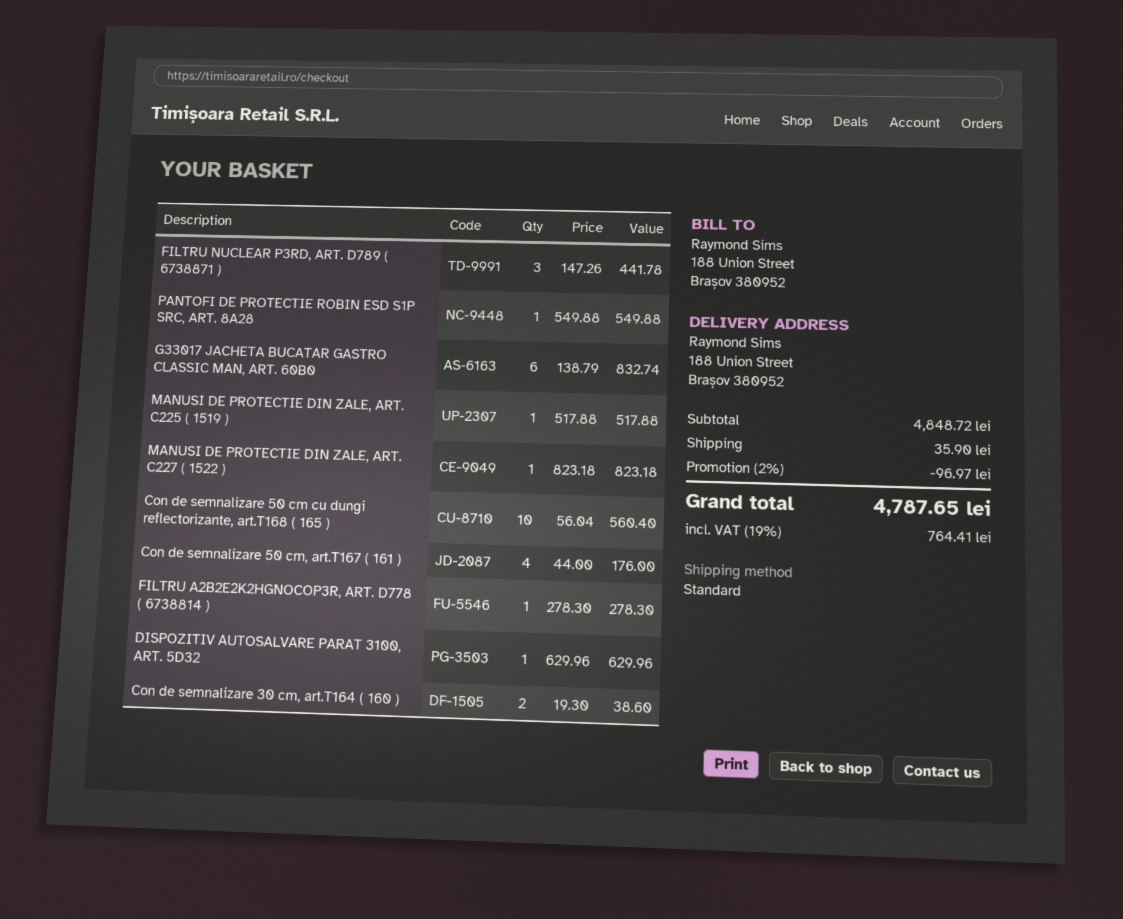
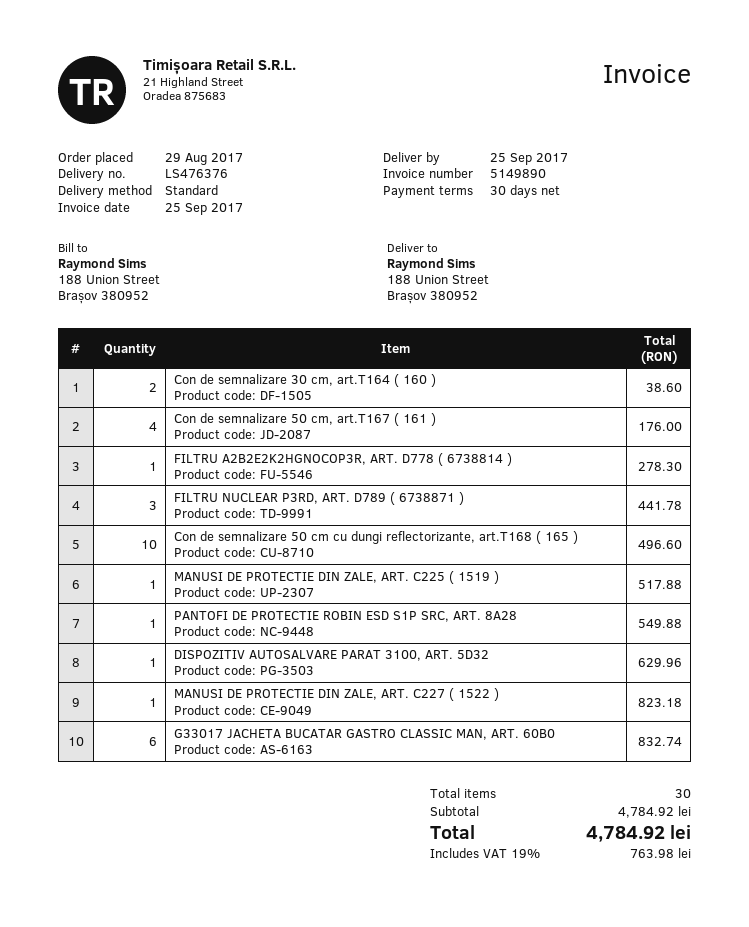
Con de semnalizare 50 cm cu dungi reflectorizante, art.T168 ( 165 ): 10 for 560.40 -> 10 for 496.60
subtotal: 4848.72 -> 4784.92
discount: 2% = 96.97 -> none
shipping: 35.90 -> none
tax: 19% = 764.41 -> 19% = 763.98
total: 4787.65 -> 4784.92

